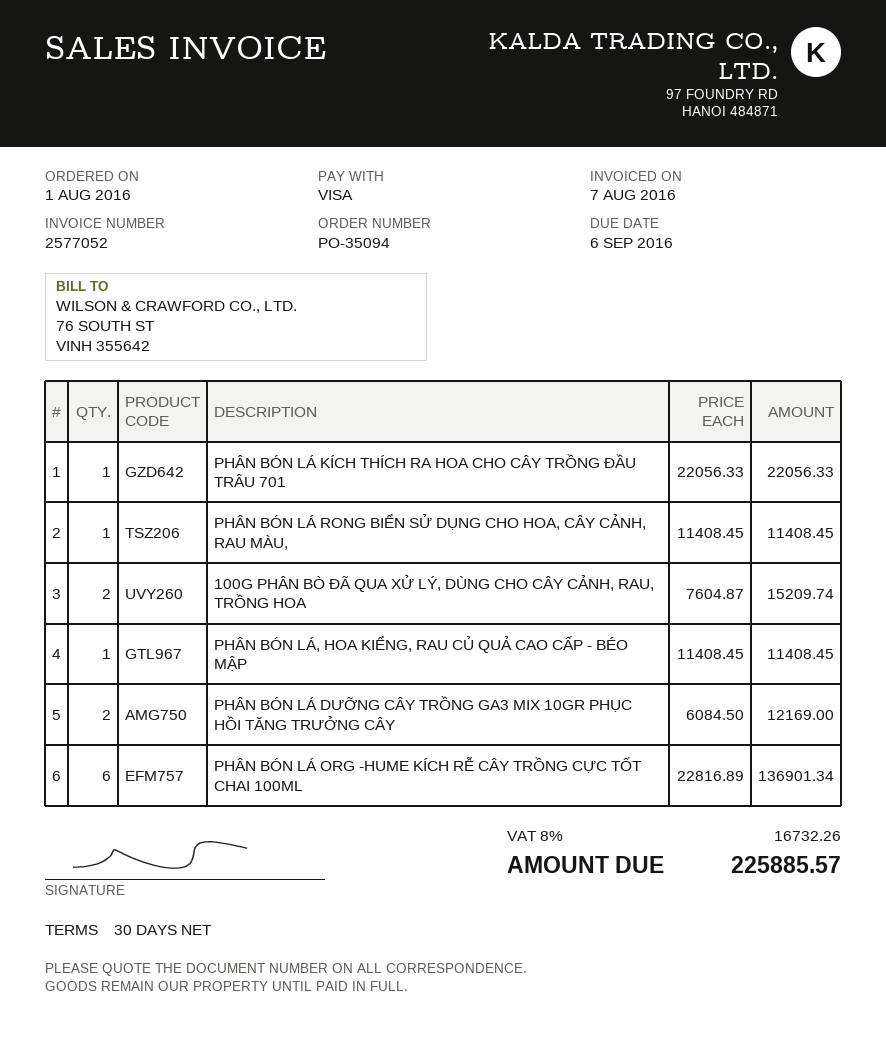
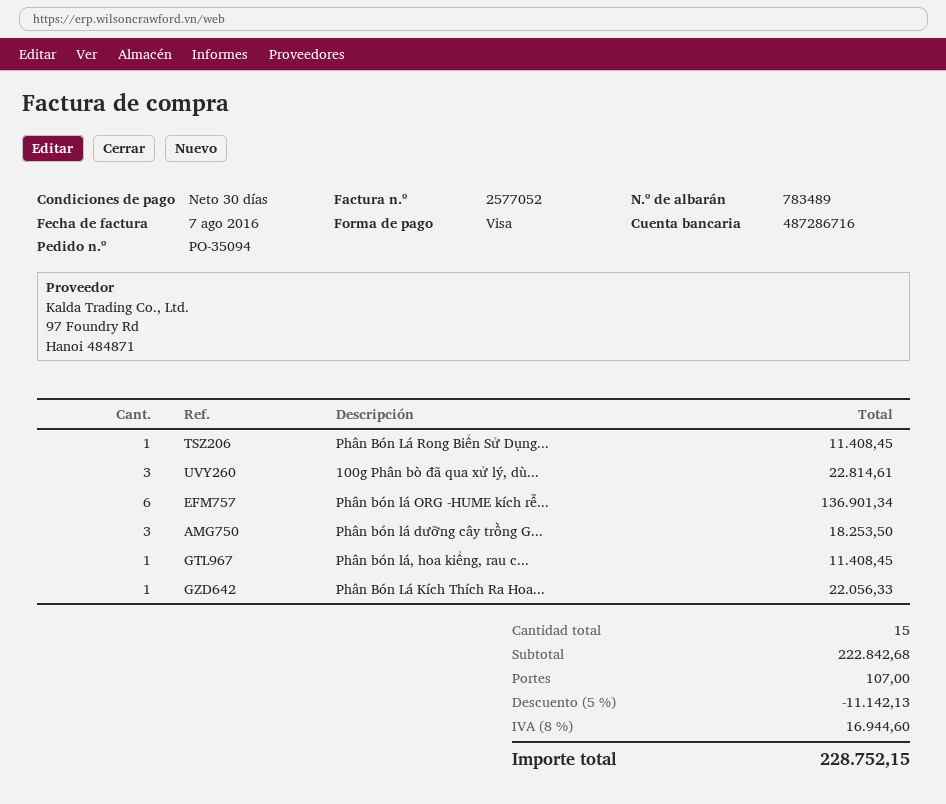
100G PHÂN BÒ ĐÃ QUA XỬ LÝ, DÙNG CHO CÂY CẢNH, RAU, TRỒNG HOA: 2 for 15209.74 -> 3 for 22814.61
PHÂN BÓN LÁ DƯỠNG CÂY TRỒNG GA3 MIX 10GR PHỤC HỒI TĂNG TRƯỞNG CÂY: 2 for 12169.00 -> 3 for 18253.50
discount: none -> 5% = 11142.13
shipping: none -> 107.00
tax: 8% = 16732.26 -> 8% = 16944.60
total: 225885.57 -> 228752.15

